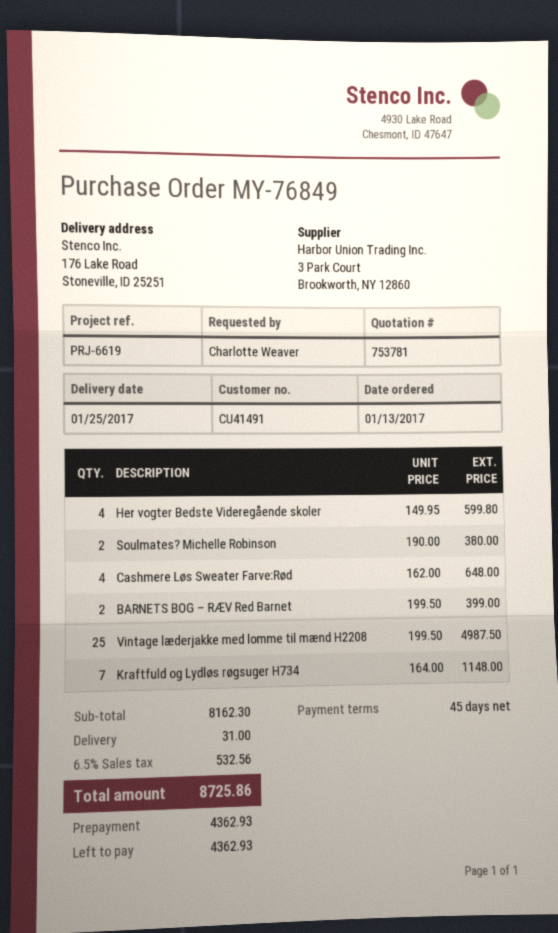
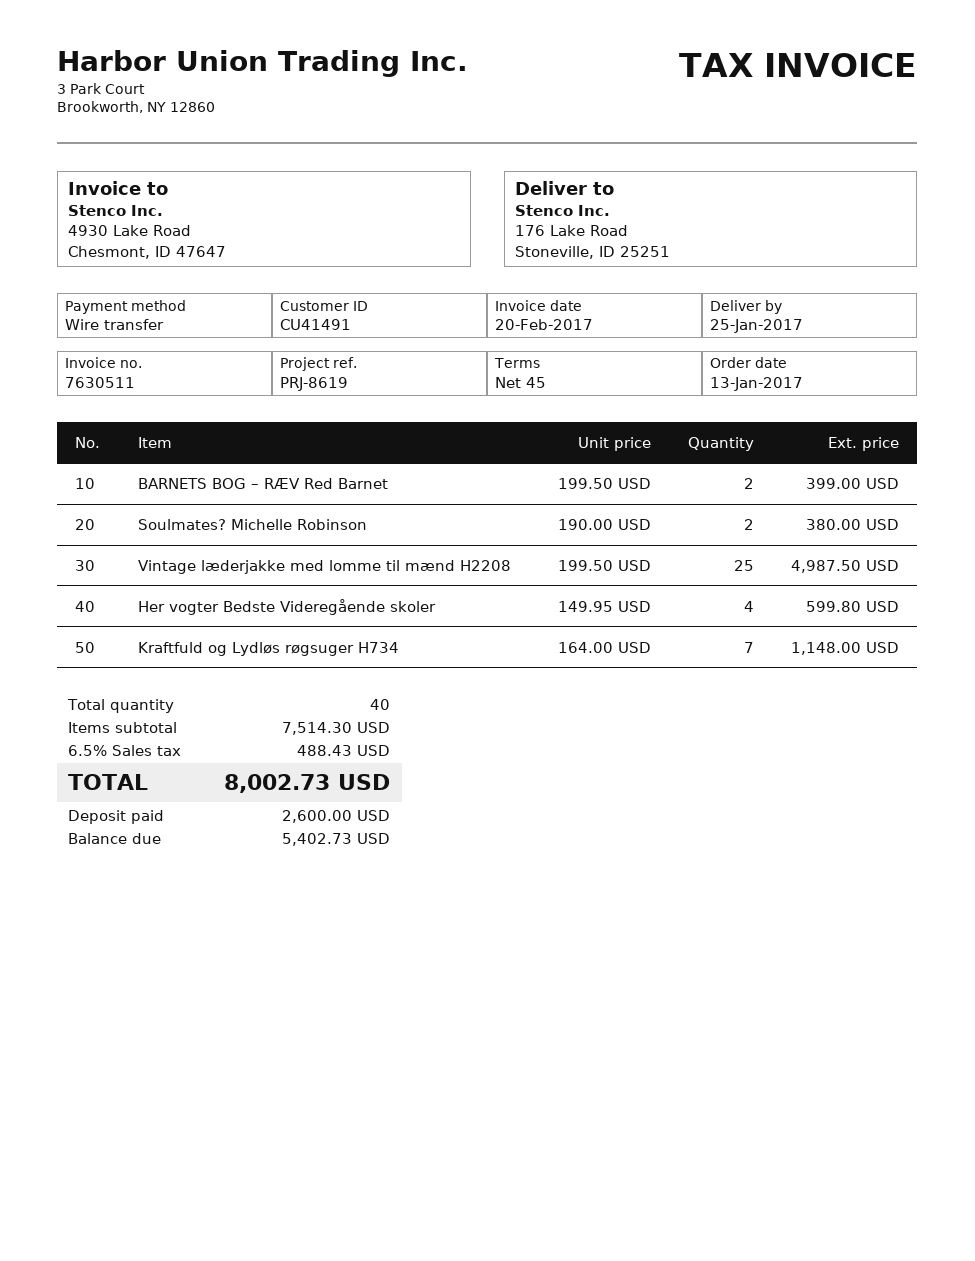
reference: PRJ-6619 -> PRJ-8619
Cashmere Løs Sweater Farve:Rød: 4 x 162.00 = 648.00 -> none
subtotal: 8162.30 -> 7514.30
shipping: 31.00 -> none
tax: 6.5% = 532.56 -> 6.5% = 488.43
total: 8725.86 -> 8002.73
deposit: 4362.93 -> 2600.00
balance: 4362.93 -> 5402.73

